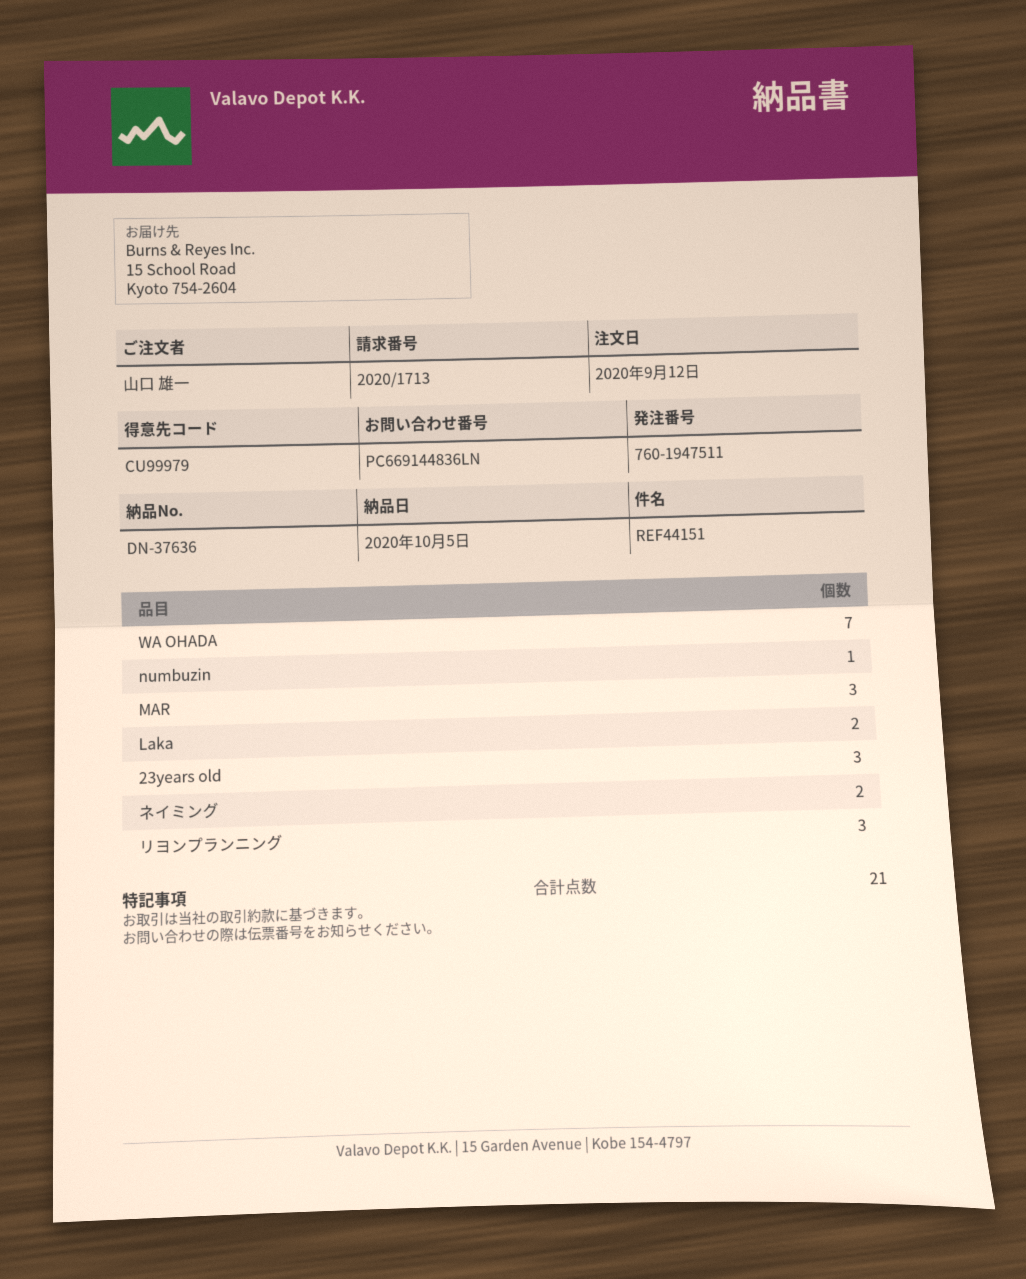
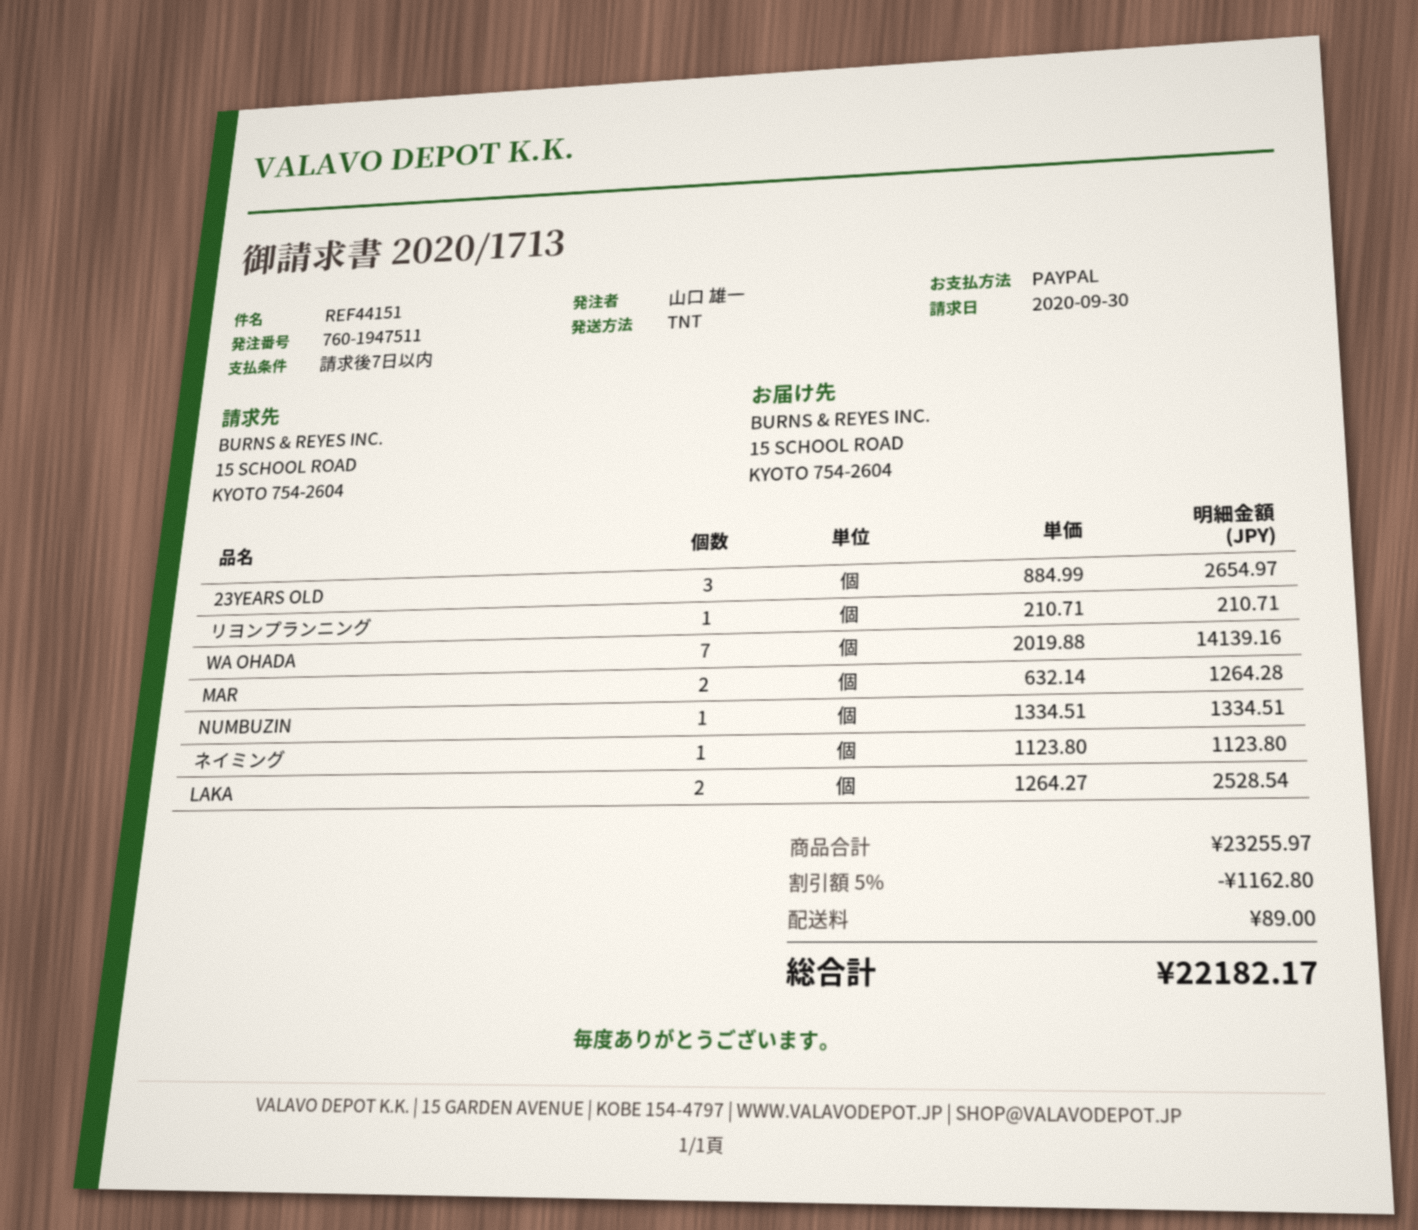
MAR: 3 -> 2
ネイミング: 2 -> 1
リヨンプランニング: 3 -> 1

